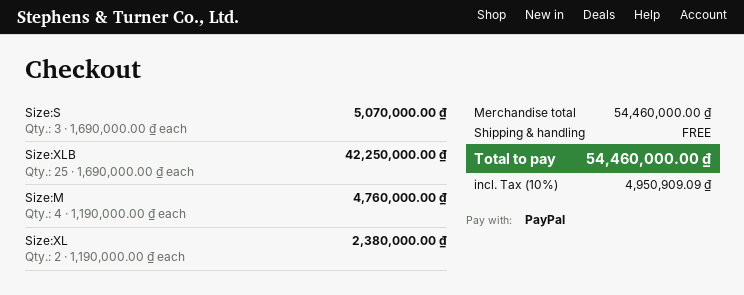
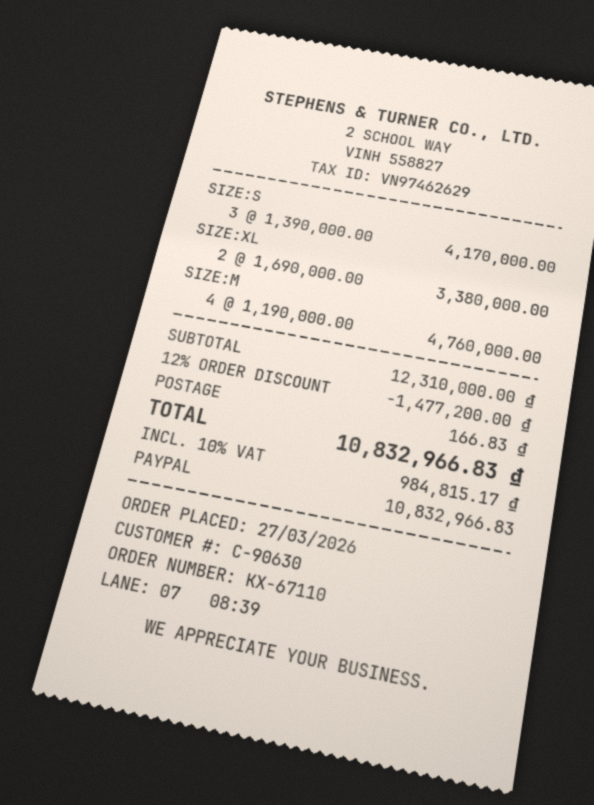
Size:S: 3 x 1690000.00 = 5070000.00 -> 3 x 1390000.00 = 4170000.00
Size:XLB: 25 x 1690000.00 = 42250000.00 -> none
Size:XL: 2 x 1190000.00 = 2380000.00 -> 2 x 1690000.00 = 3380000.00
subtotal: 54460000.00 -> 12310000.00
discount: none -> 12% = 1477200.00
shipping: 0.00 -> 166.83
tax: 10% = 4950909.09 -> 10% = 984815.17
total: 54460000.00 -> 10832966.83

